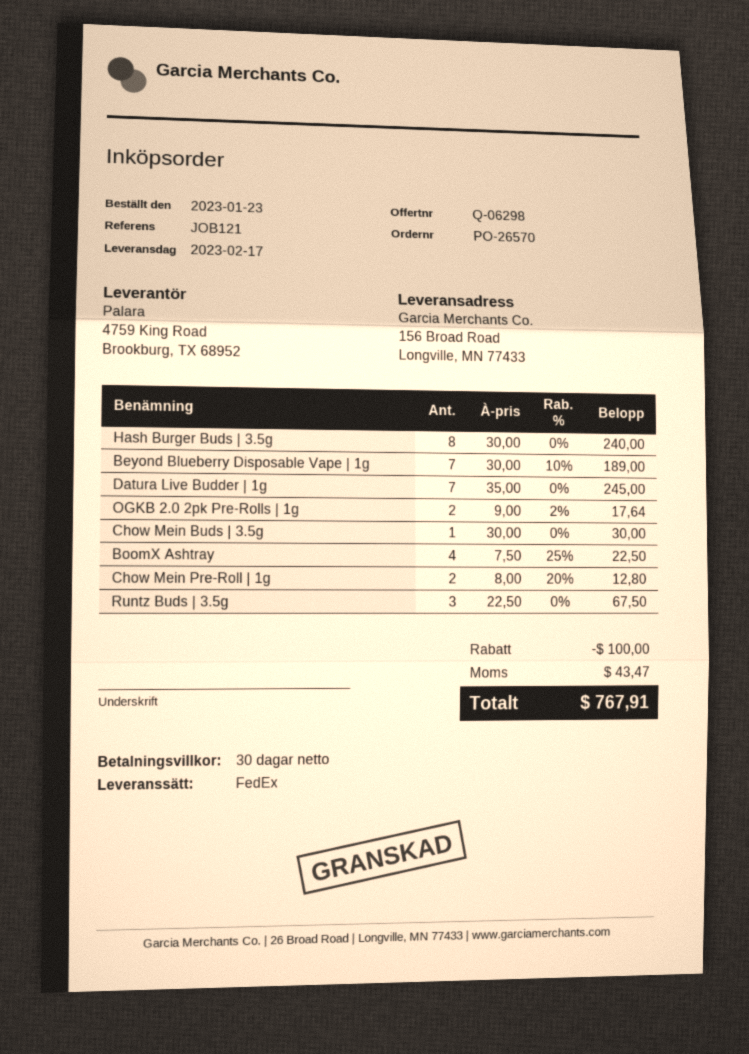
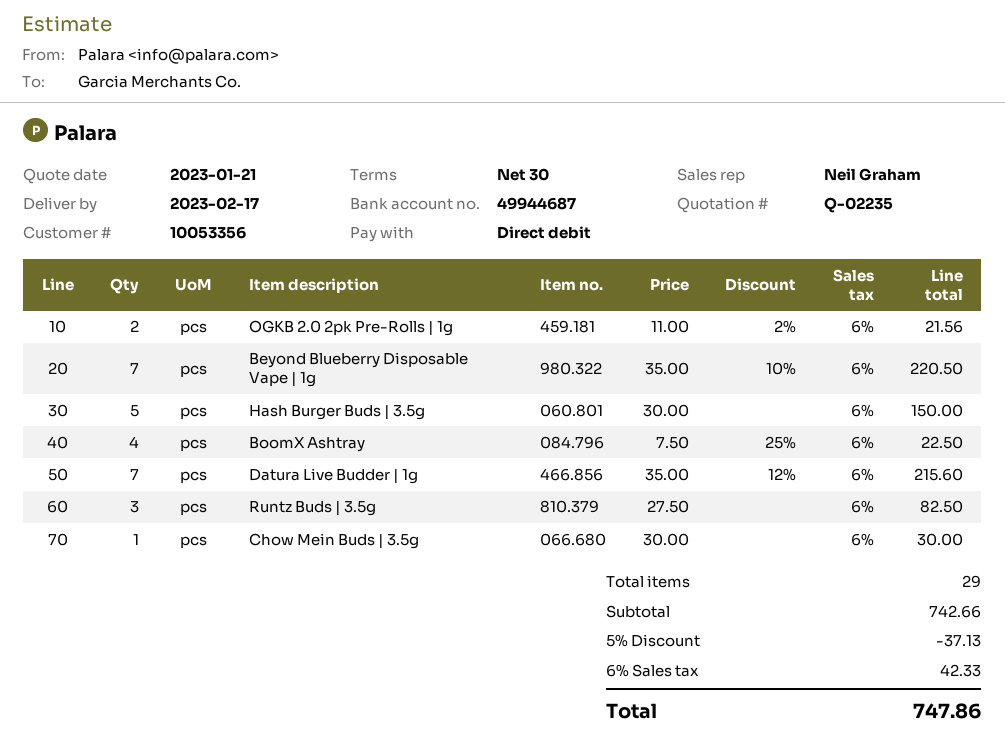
quote number: Q-06298 -> Q-02235
Hash Burger Buds | 3.5g: 8 x 30.00 = 240.00 -> 5 x 30.00 = 150.00
Beyond Blueberry Disposable Vape | 1g: 7 x 30.00 - 10% = 189.00 -> 7 x 35.00 - 10% = 220.50
Datura Live Budder | 1g: 7 x 35.00 = 245.00 -> 7 x 35.00 - 12% = 215.60
OGKB 2.0 2pk Pre-Rolls | 1g: 2 x 9.00 - 2% = 17.64 -> 2 x 11.00 - 2% = 21.56
Chow Mein Pre-Roll | 1g: 2 x 8.00 - 20% = 12.80 -> none
Runtz Buds | 3.5g: 3 x 22.50 = 67.50 -> 3 x 27.50 = 82.50
discount: 100.00 -> 37.13
tax: 43.47 -> 42.33
total: 767.91 -> 747.86

